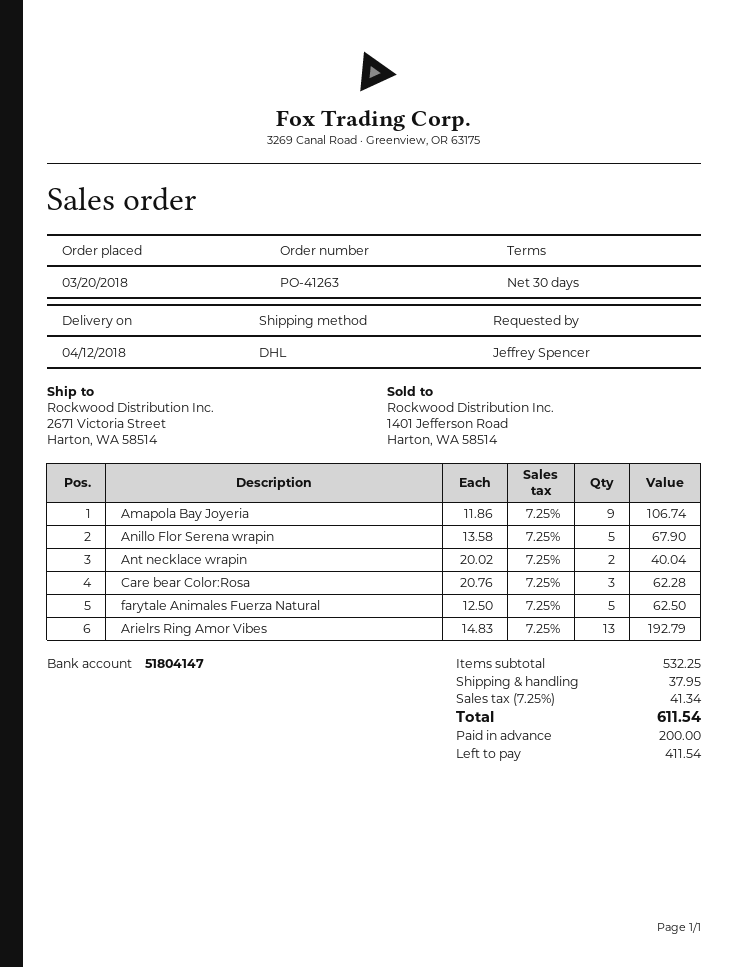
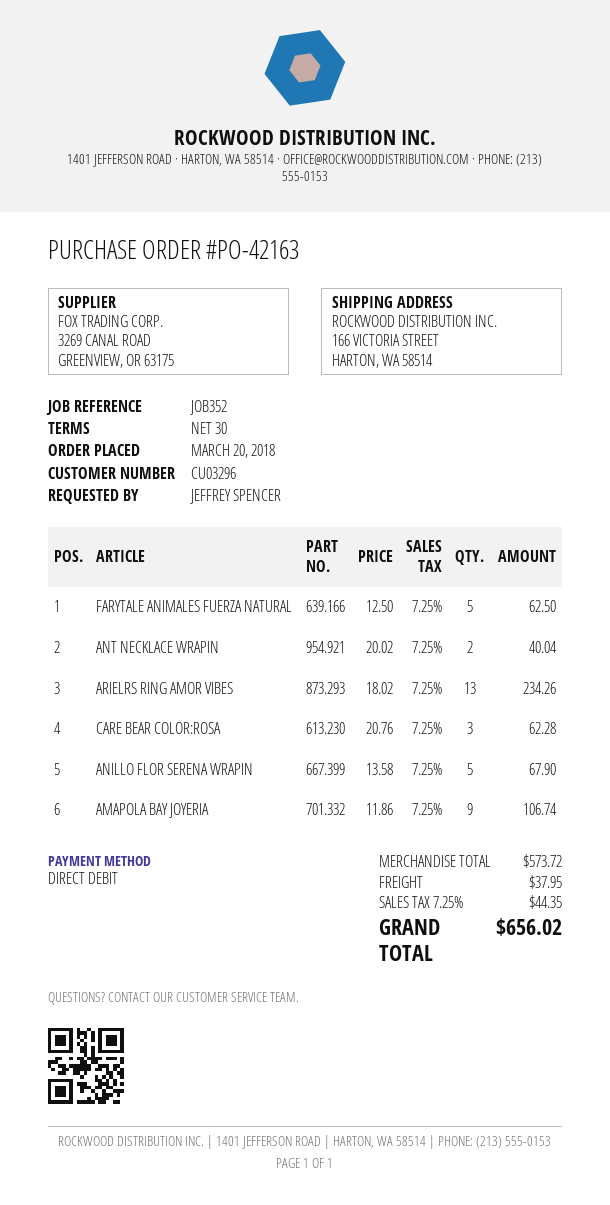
order number: PO-41263 -> PO-42163
ship to: 2671 Victoria Street, Harton, WA 58514 -> 166 VICTORIA STREET, HARTON, WA 58514
Arielrs Ring Amor Vibes: 13 x 14.83 = 192.79 -> 13 x 18.02 = 234.26
subtotal: 532.25 -> 573.72
tax: 7.25% = 41.34 -> 7.25% = 44.35
total: 611.54 -> 656.02

